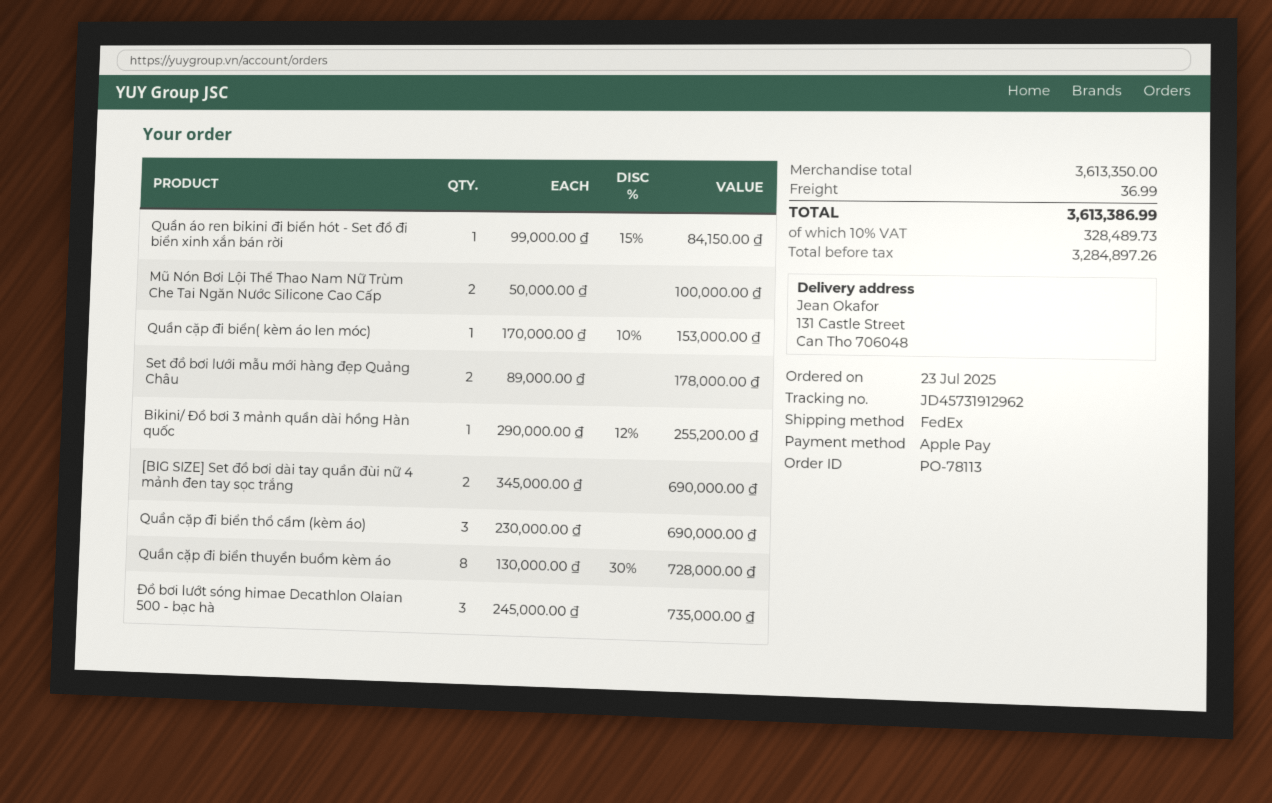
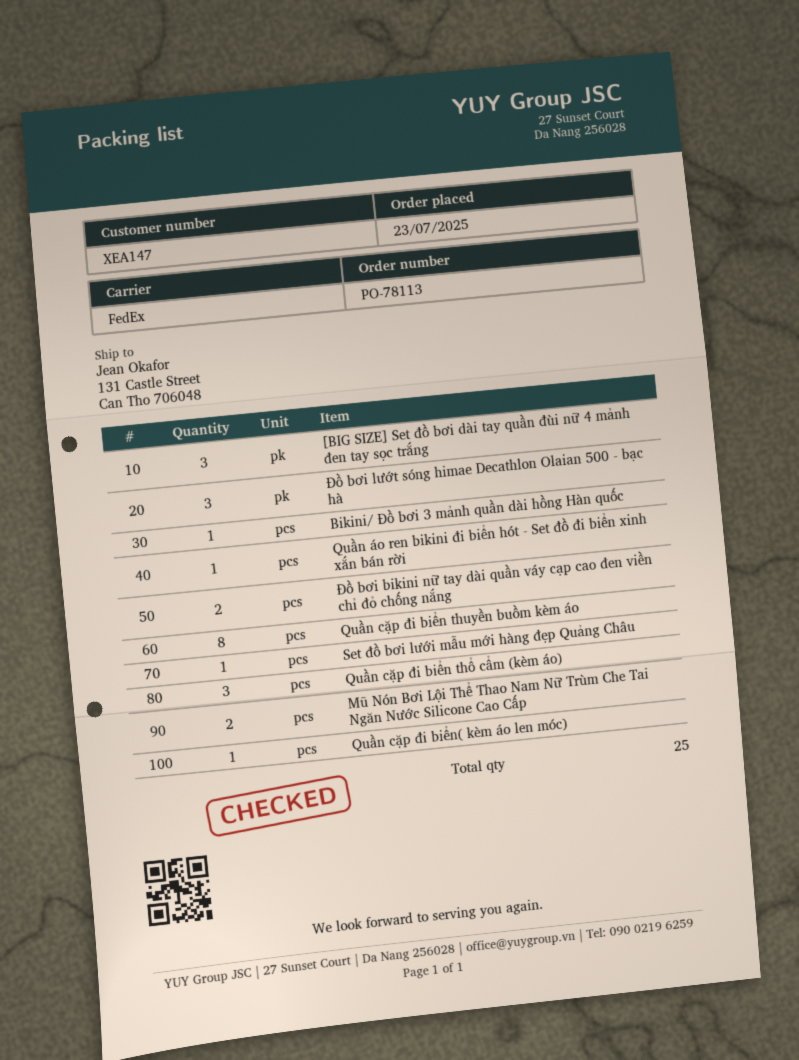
Set đồ bơi lưới mẫu mới hàng đẹp Quảng Châu: 2 -> 1
[BIG SIZE] Set đồ bơi dài tay quần đùi nữ 4 mảnh đen tay sọc trắng: 2 -> 3
Đồ bơi bikini nữ tay dài quần váy cạp cao đen viền chỉ đỏ chống nắng: none -> 2

